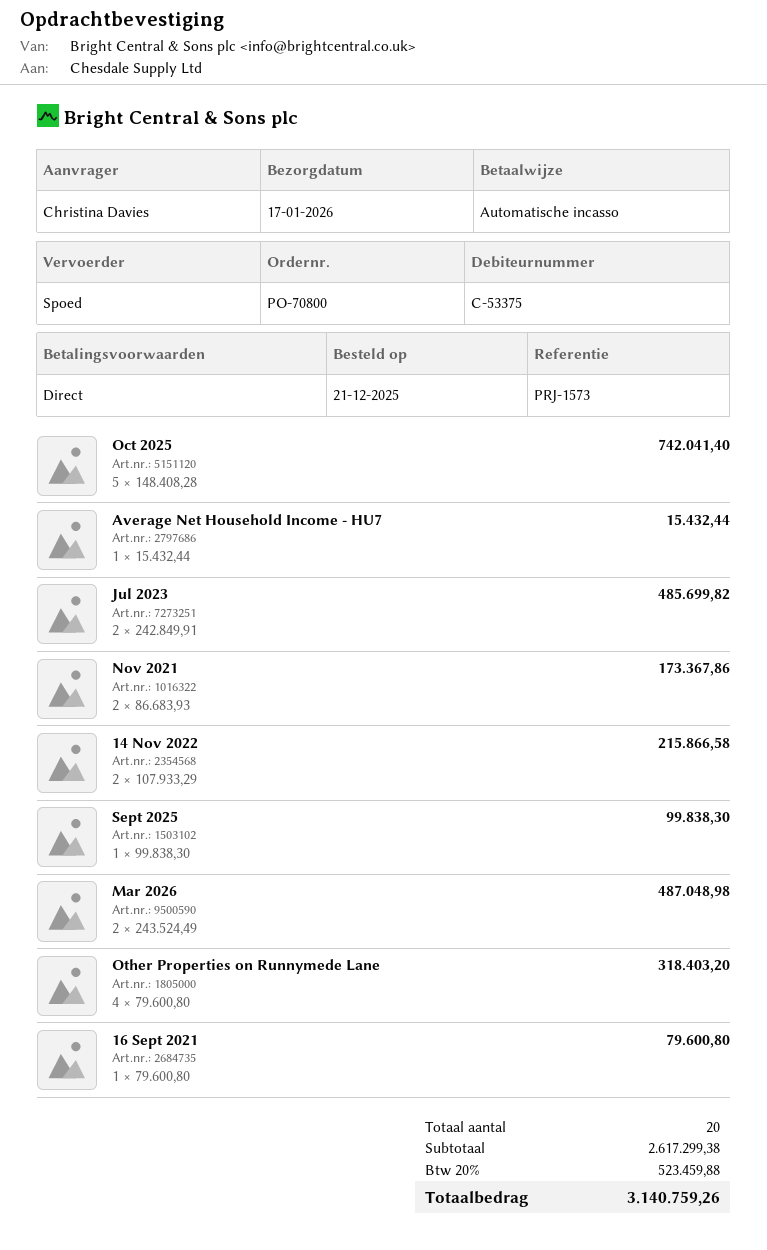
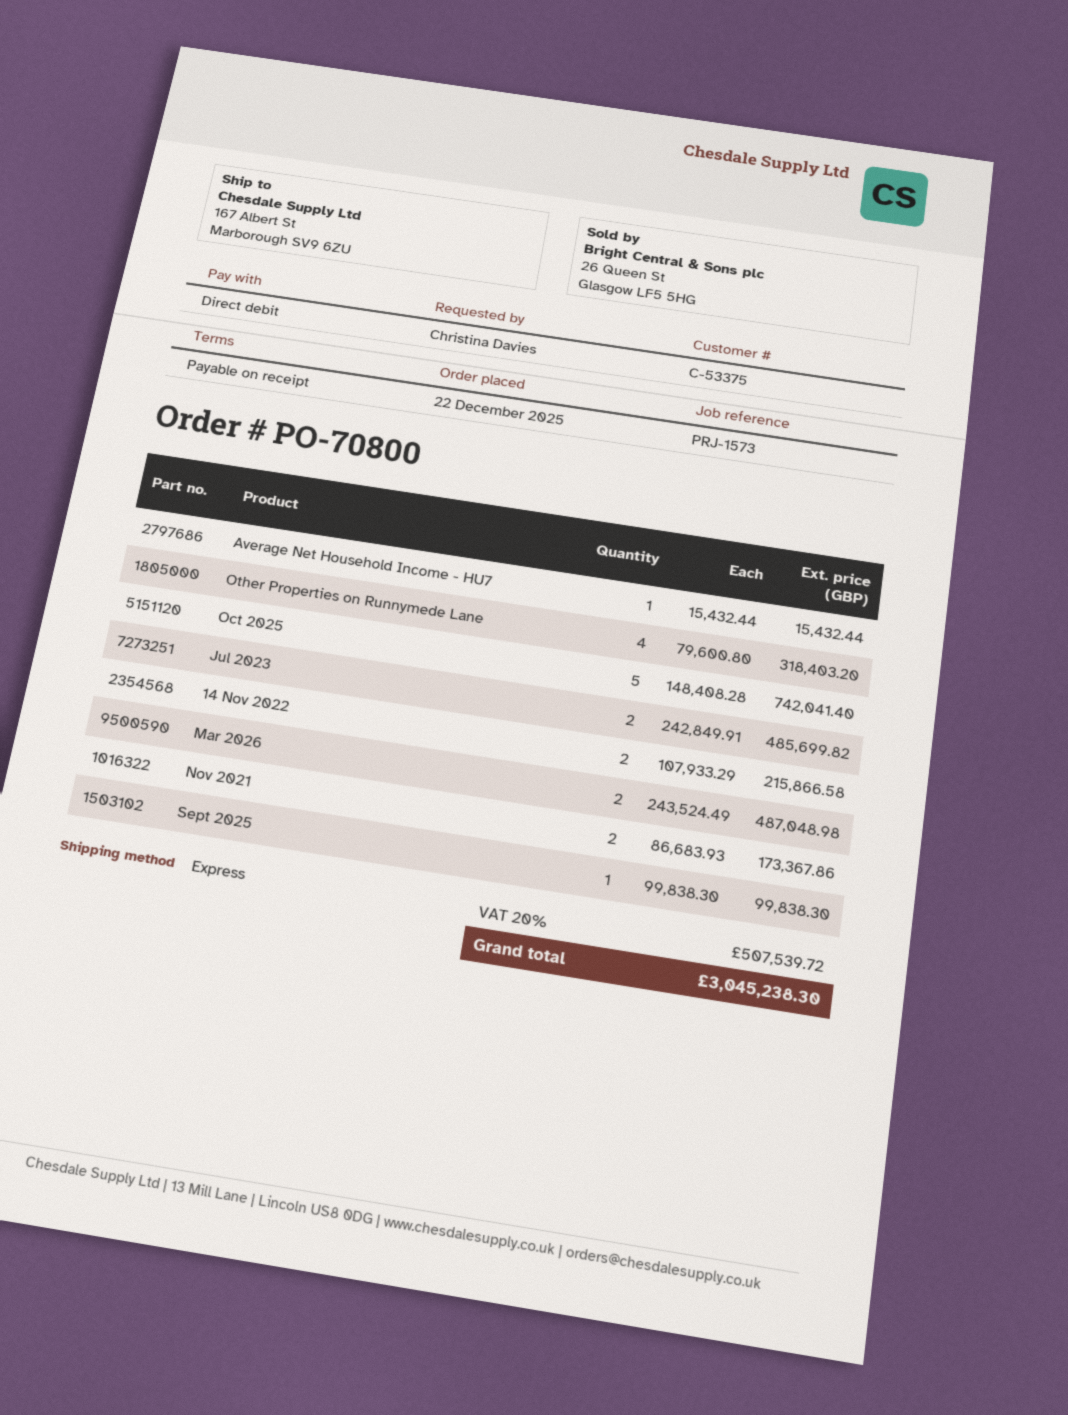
order date: 2025-12-21 -> 2025-12-22
16 Sept 2021: 1 x 79600.80 = 79600.80 -> none
tax: 20% = 523459.88 -> 20% = 507539.72
total: 3140759.26 -> 3045238.30

